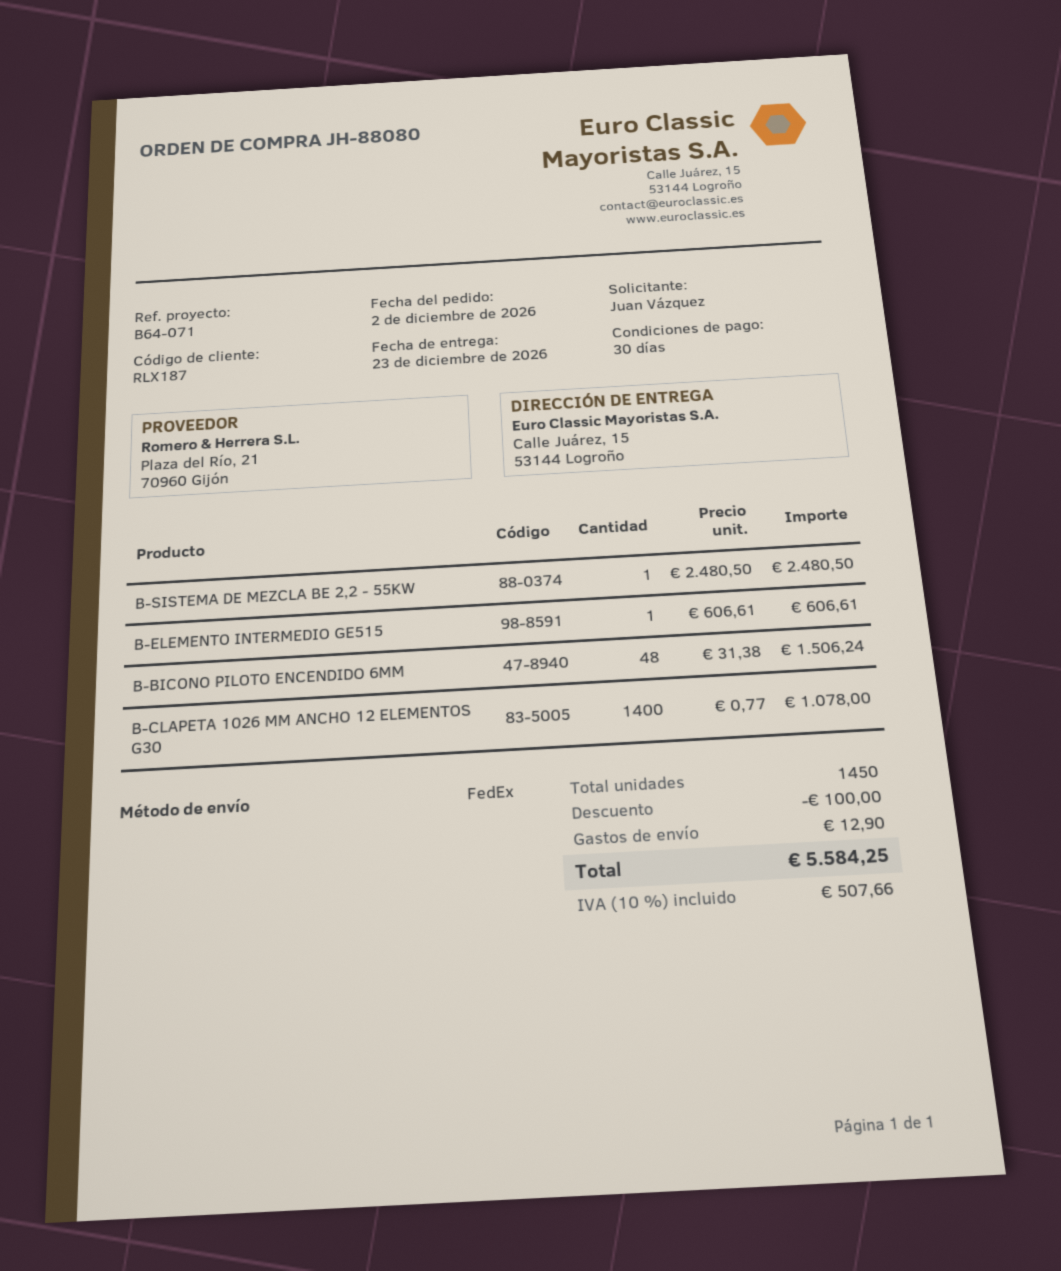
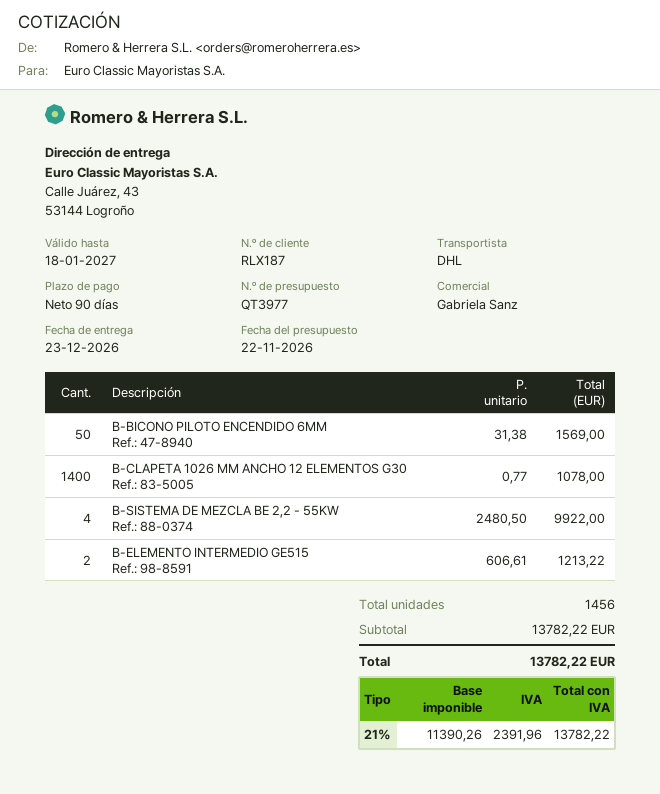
payment terms: 30 days -> 90 days
shipping method: FedEx -> DHL
ship to: Calle Juárez, 15, 53144 Logroño -> Calle Juárez, 43, 53144 Logroño
B-SISTEMA DE MEZCLA BE 2,2 - 55KW: 1 x 2480.50 = 2480.50 -> 4 x 2480.50 = 9922.00
B-ELEMENTO INTERMEDIO GE515: 1 x 606.61 = 606.61 -> 2 x 606.61 = 1213.22
B-BICONO PILOTO ENCENDIDO 6MM: 48 x 31.38 = 1506.24 -> 50 x 31.38 = 1569.00
total quantity: 1450 -> 1456
discount: 100.00 -> none
shipping: 12.90 -> none
tax: 10% = 507.66 -> 21% = 2391.96
total: 5584.25 -> 13782.22

